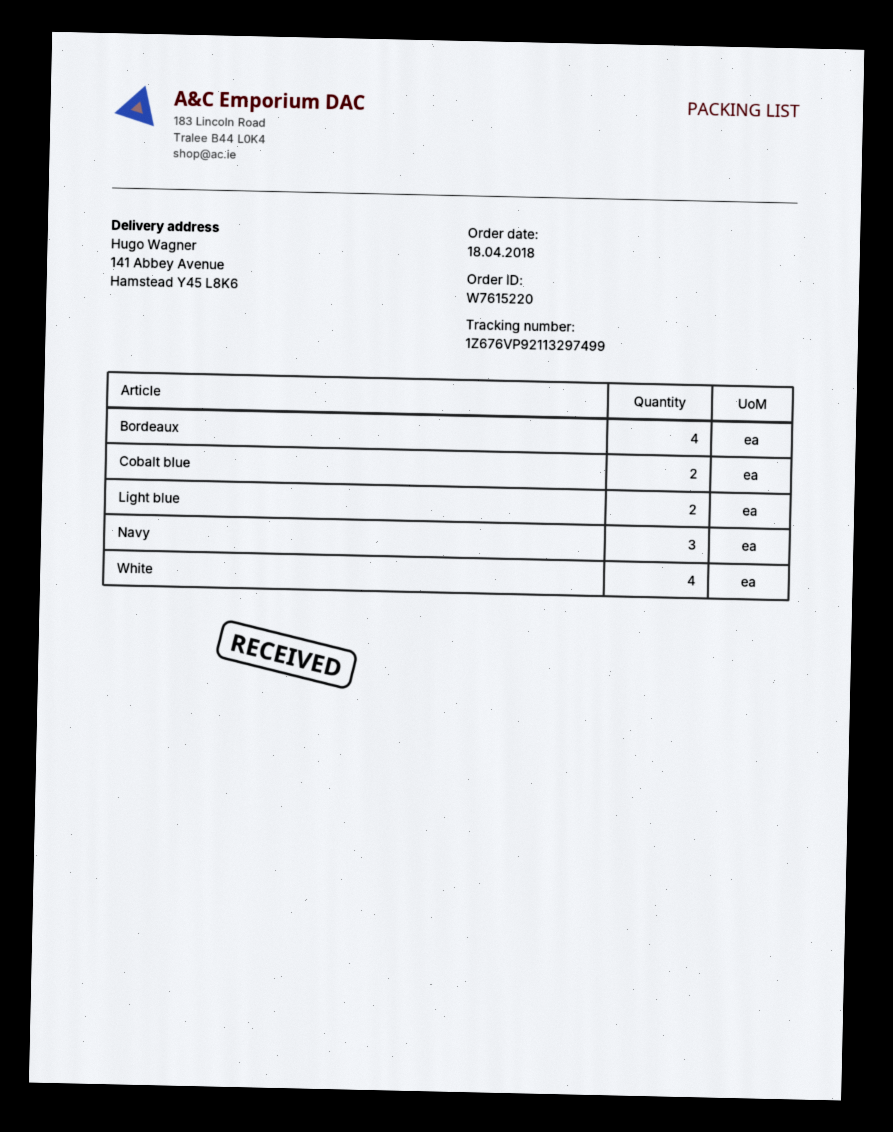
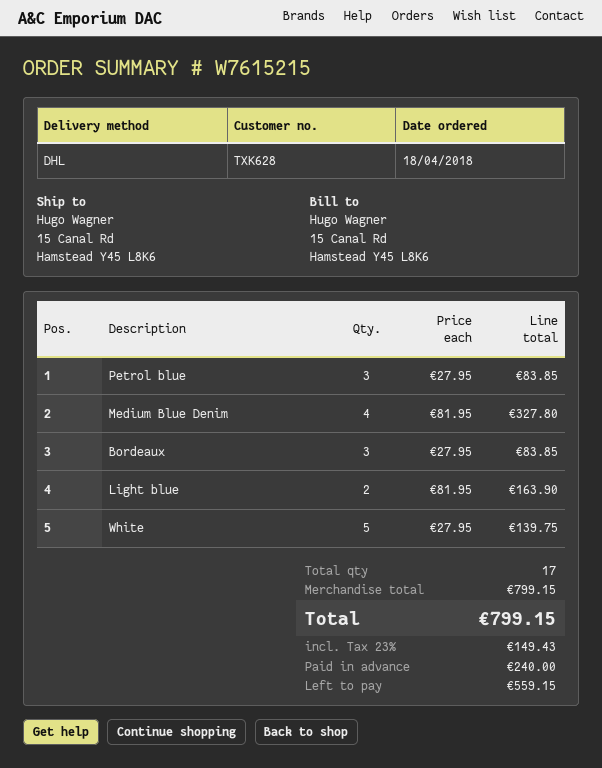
order number: W7615220 -> W7615215
ship to: 141 Abbey Avenue, Hamstead Y45 L8K6 -> 15 Canal Rd, Hamstead Y45 L8K6
Bordeaux: 4 -> 3
Cobalt blue: 2 -> none
Navy: 3 -> none
White: 4 -> 5
Petrol blue: none -> 3
Medium Blue Denim: none -> 4

